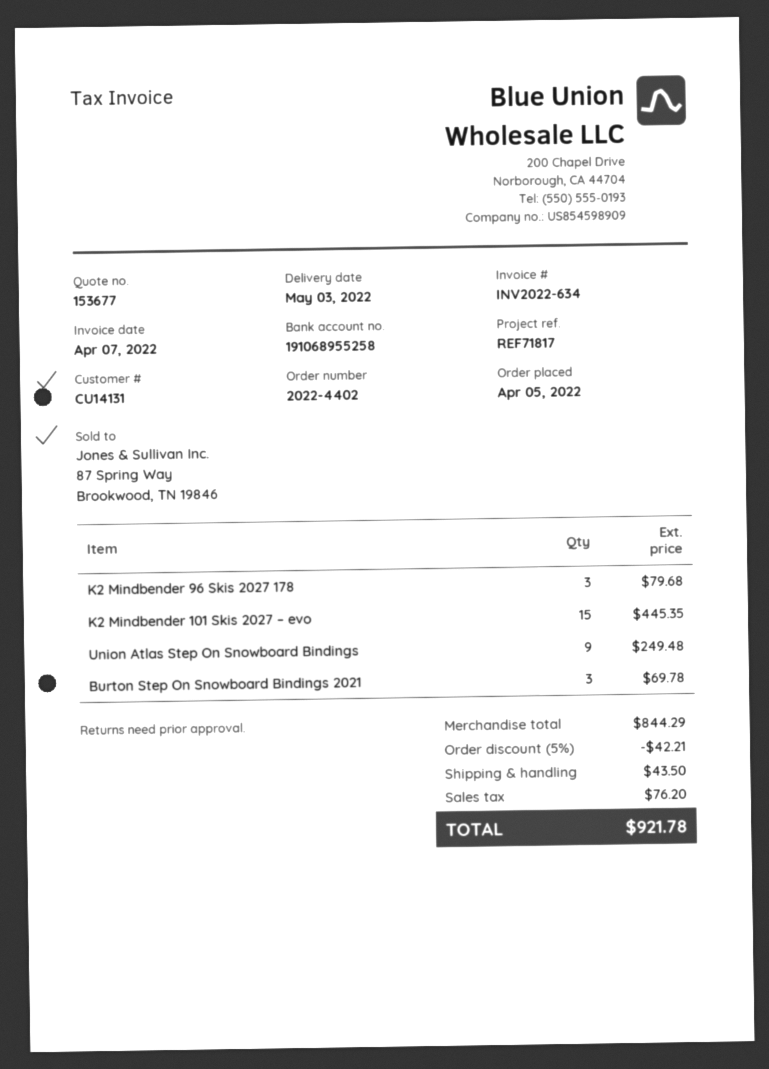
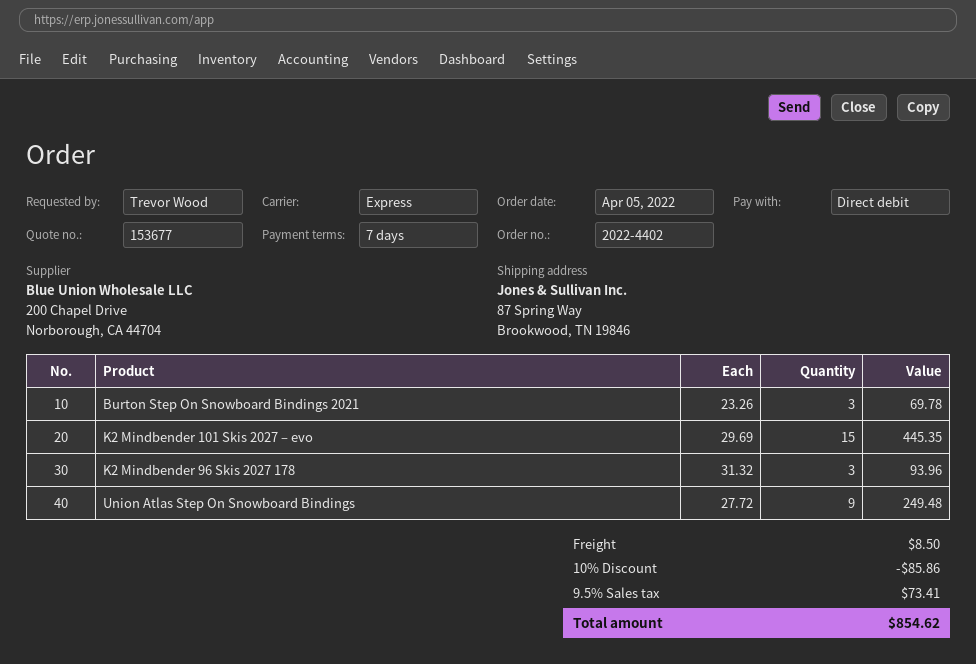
K2 Mindbender 96 Skis 2027 178: 3 for 79.68 -> 3 for 93.96
discount: 5% = 42.21 -> 10% = 85.86
shipping: 43.50 -> 8.50
tax: 76.20 -> 73.41
total: 921.78 -> 854.62

